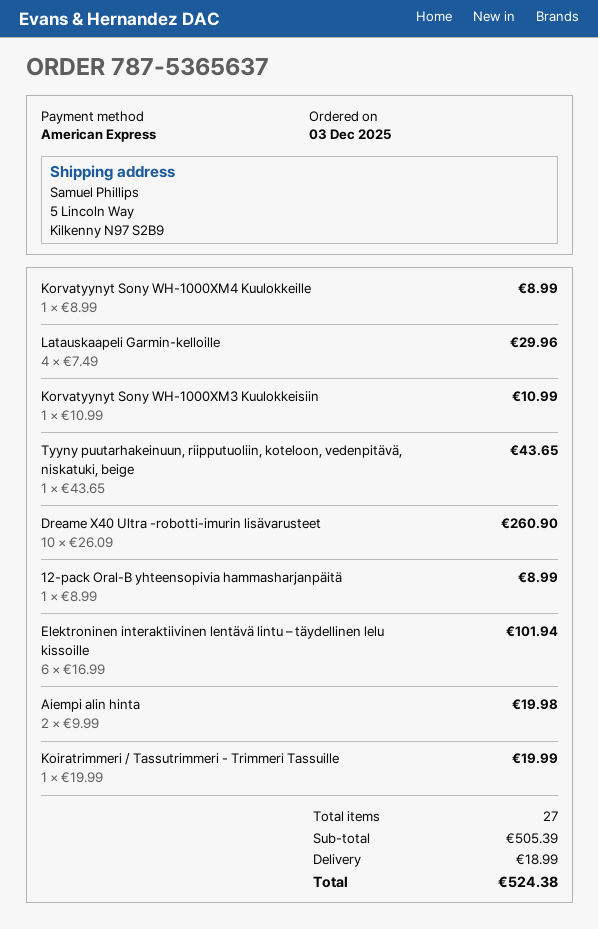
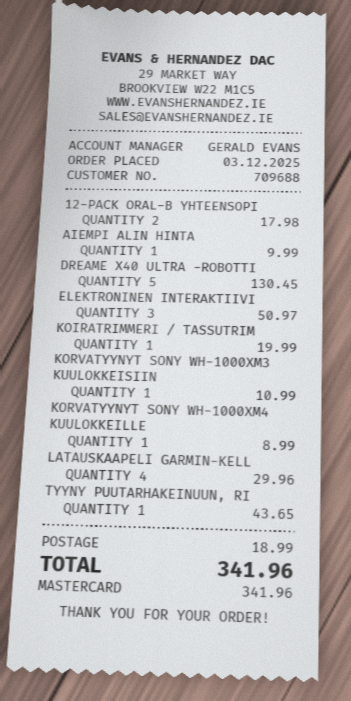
payment method: American Express -> Mastercard
Dreame X40 Ultra -robotti-imurin lisävarusteet: 10 for 260.90 -> 5 for 130.45
12-pack Oral-B yhteensopivia hammasharjanpäitä: 1 for 8.99 -> 2 for 17.98
Elektroninen interaktiivinen lentävä lintu – täydellinen lelu kissoille: 6 for 101.94 -> 3 for 50.97
Aiempi alin hinta: 2 for 19.98 -> 1 for 9.99
total: 524.38 -> 341.96

